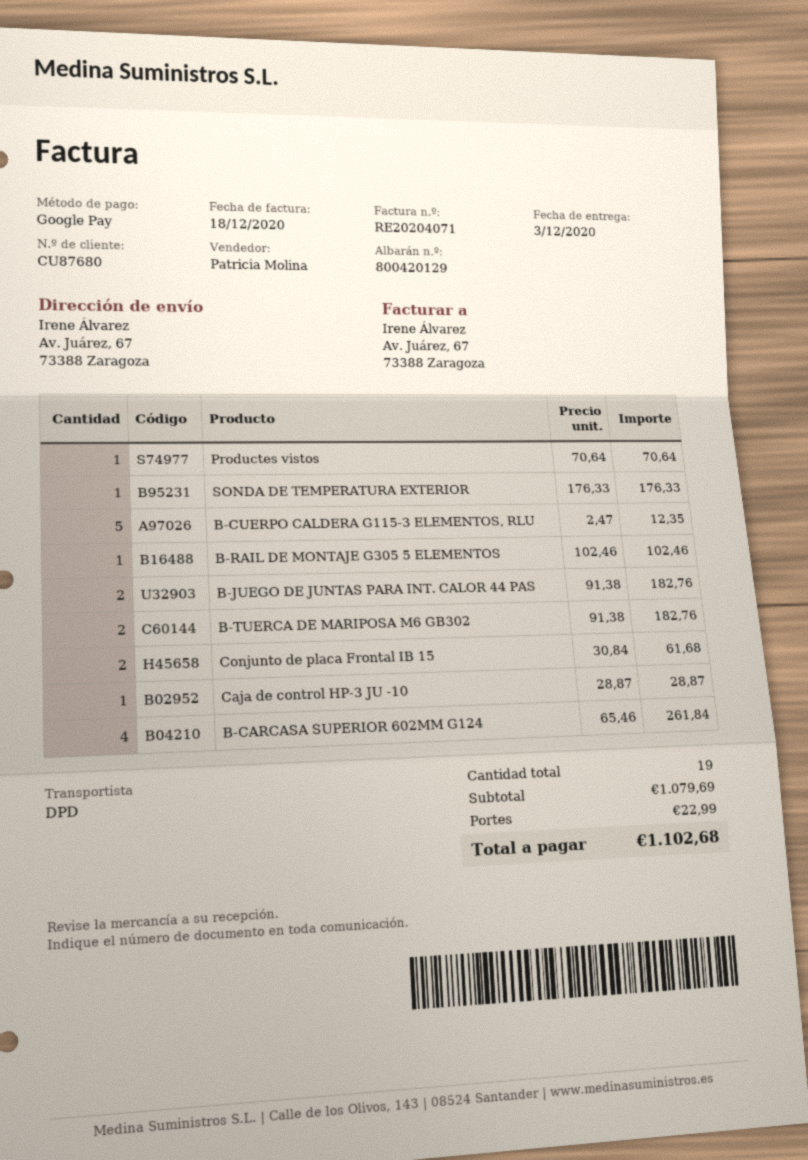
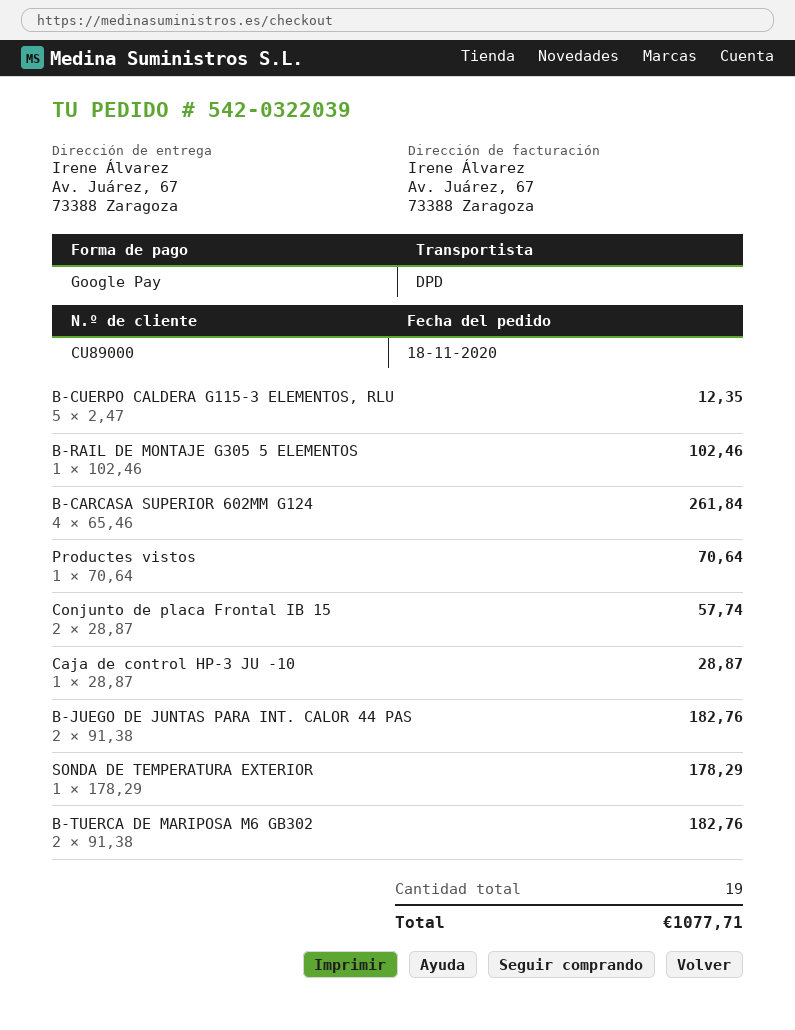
customer number: CU87680 -> CU89000
SONDA DE TEMPERATURA EXTERIOR: 1 x 176.33 = 176.33 -> 1 x 178.29 = 178.29
Conjunto de placa Frontal IB 15: 2 x 30.84 = 61.68 -> 2 x 28.87 = 57.74
shipping: 22.99 -> none
total: 1102.68 -> 1077.71

